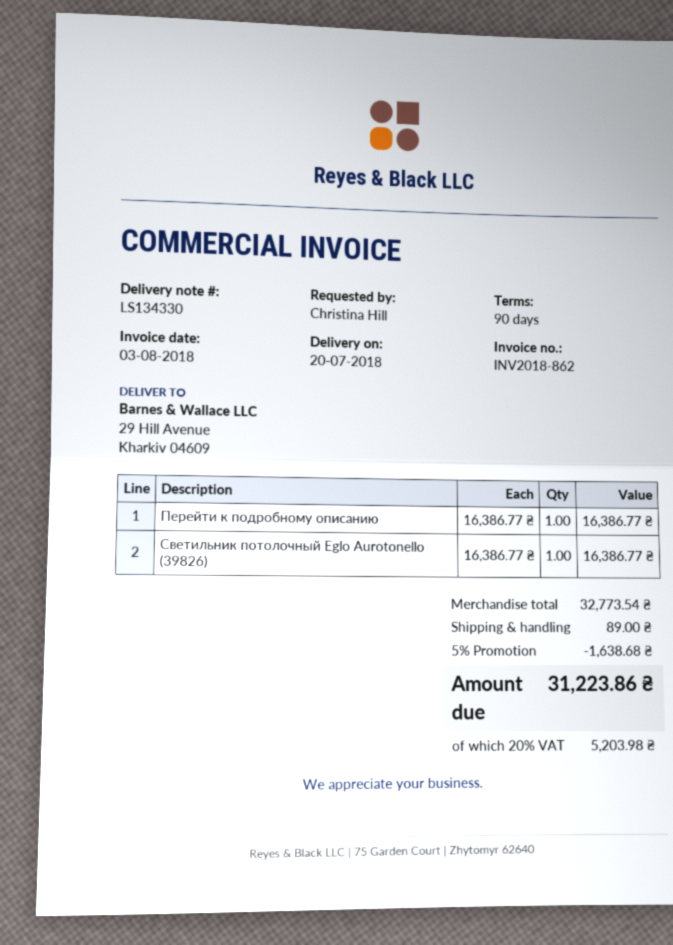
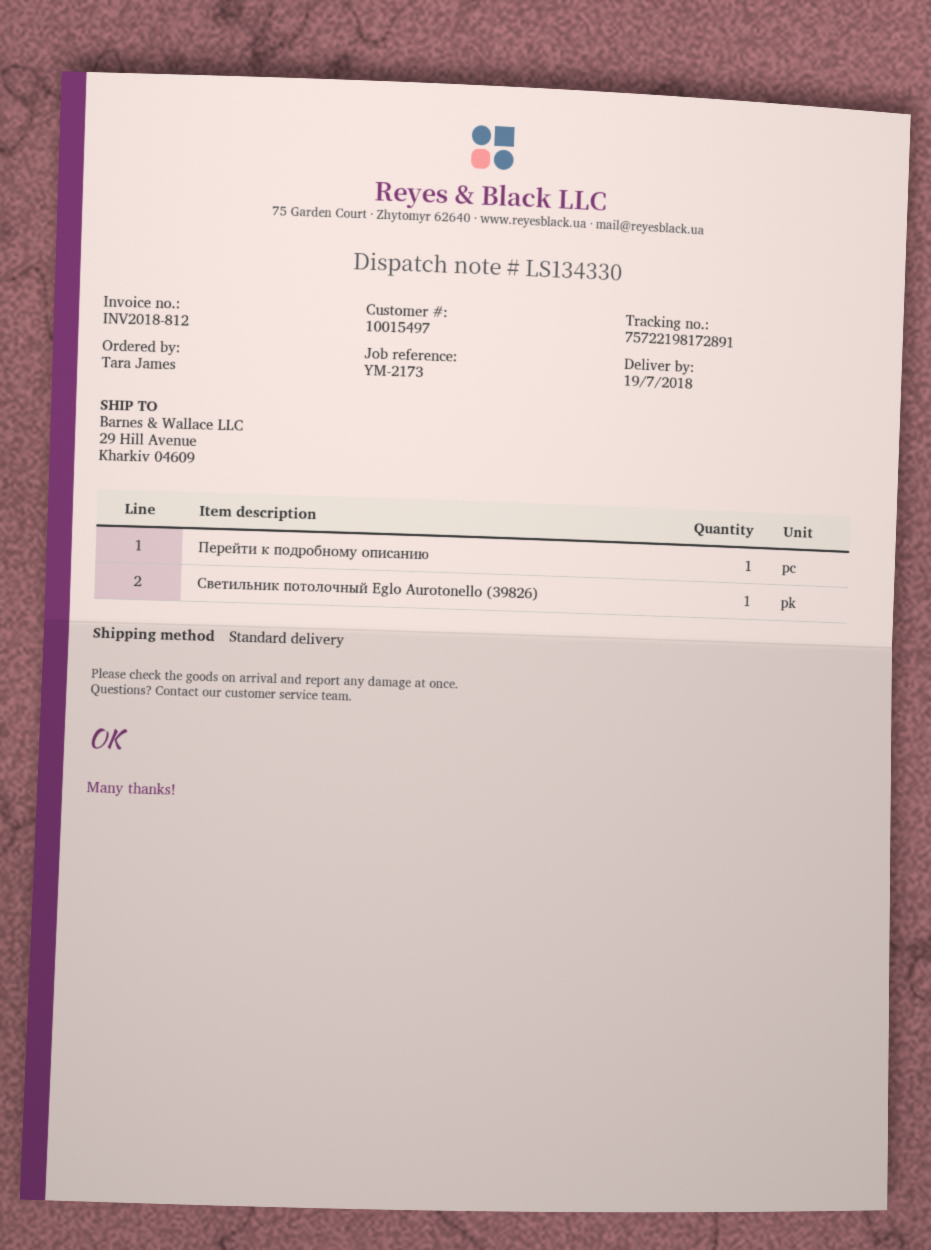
delivery date: 2018-07-20 -> 2018-07-19
invoice number: INV2018-862 -> INV2018-812
ordered by: Christina Hill -> Tara James

